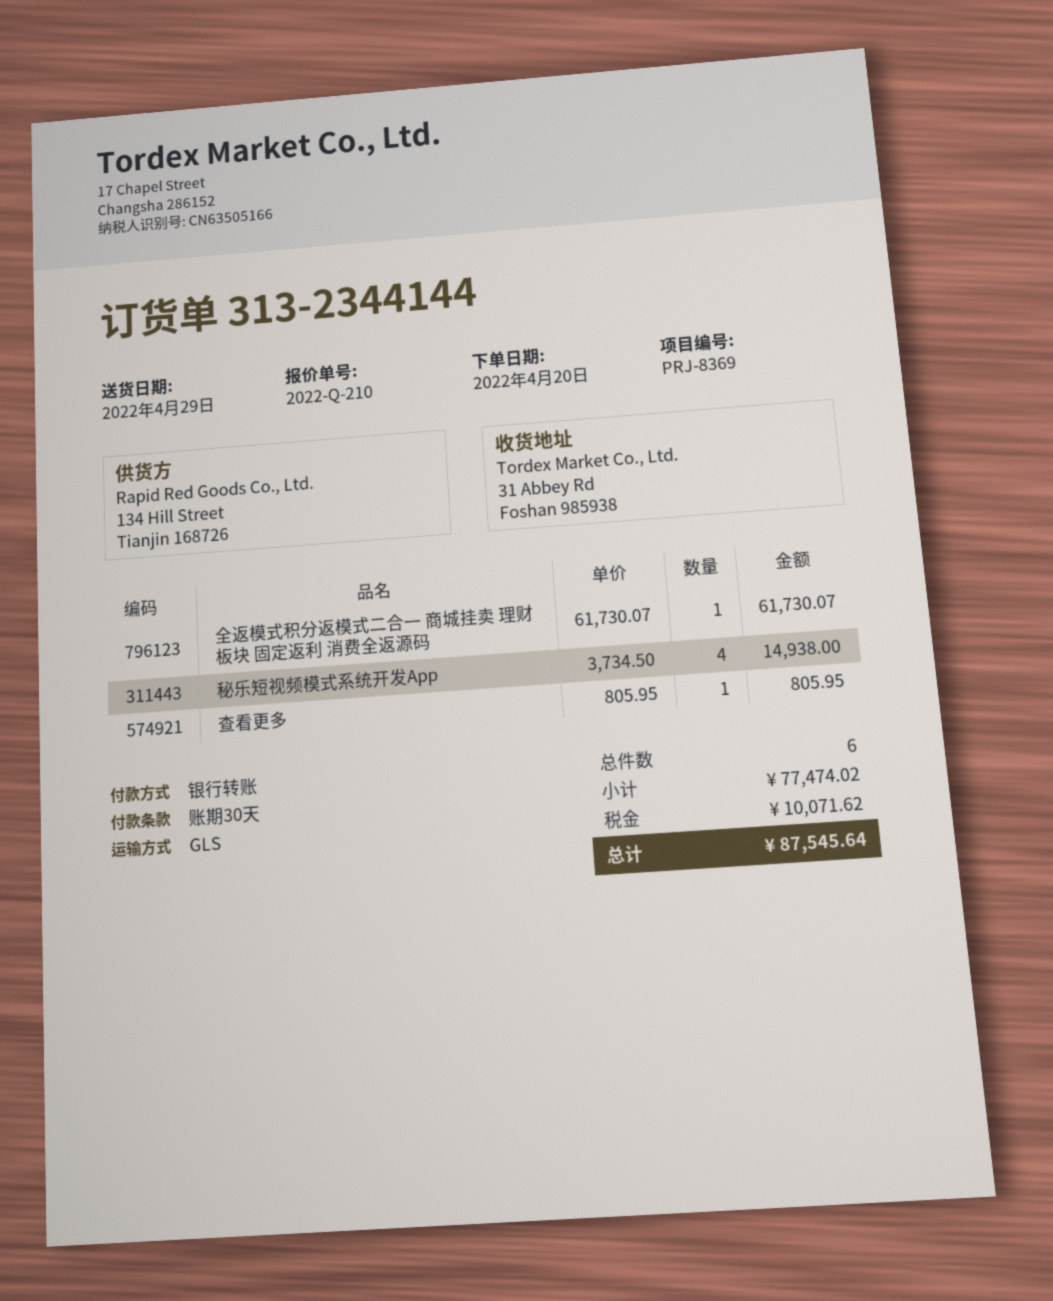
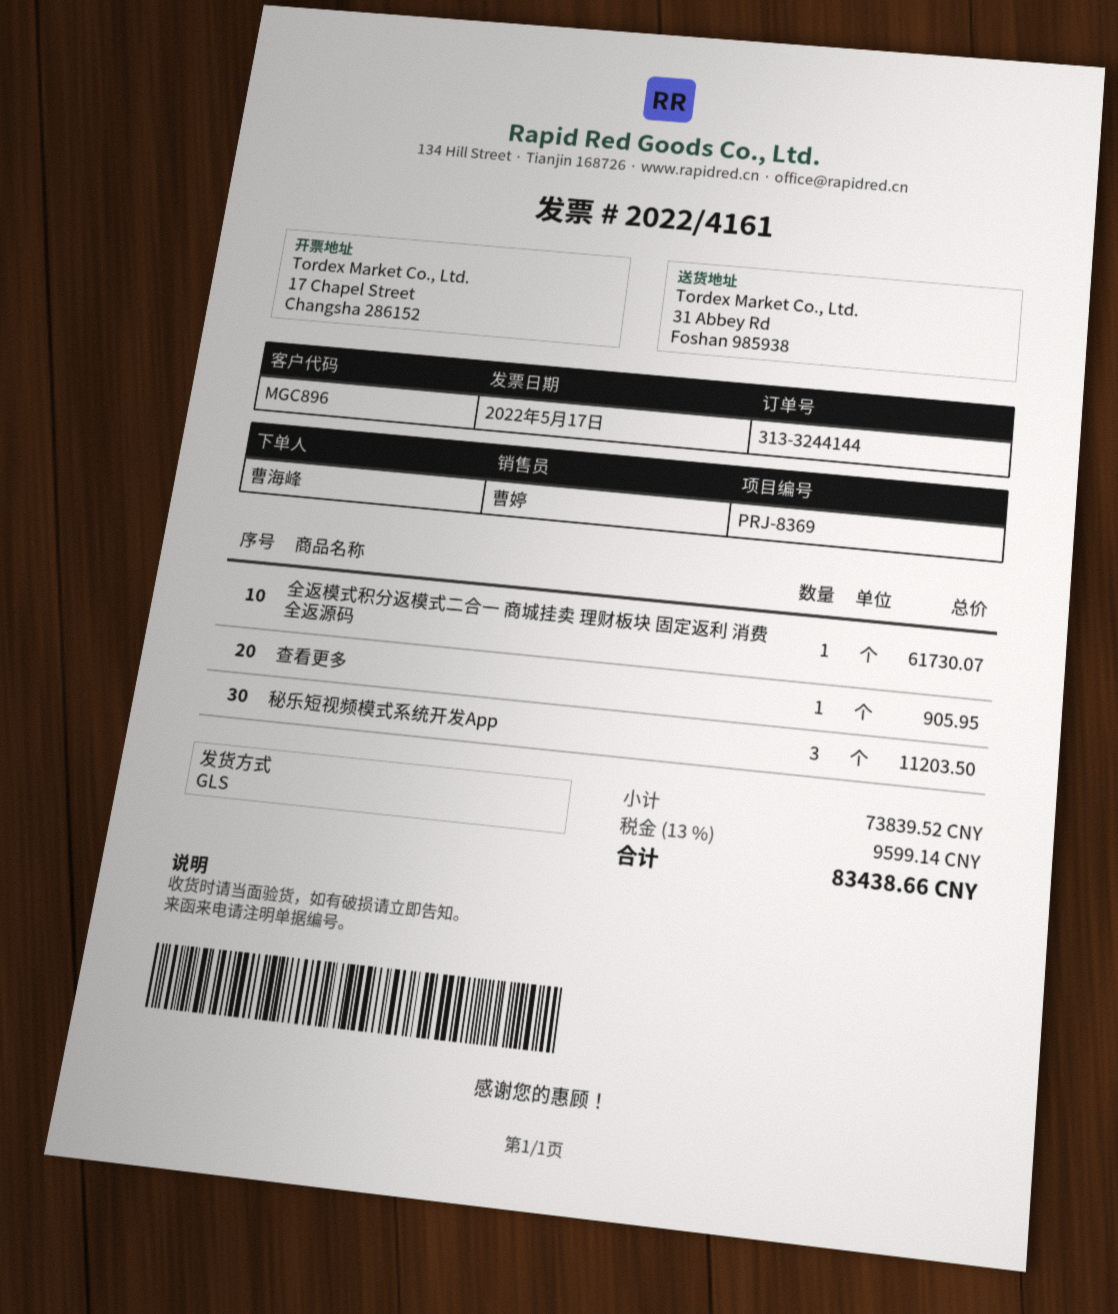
order number: 313-2344144 -> 313-3244144
秘乐短视频模式系统开发App: 4 for 14938.00 -> 3 for 11203.50
查看更多: 1 for 805.95 -> 1 for 905.95
subtotal: 77474.02 -> 73839.52
tax: 10071.62 -> 9599.14
total: 87545.64 -> 83438.66

